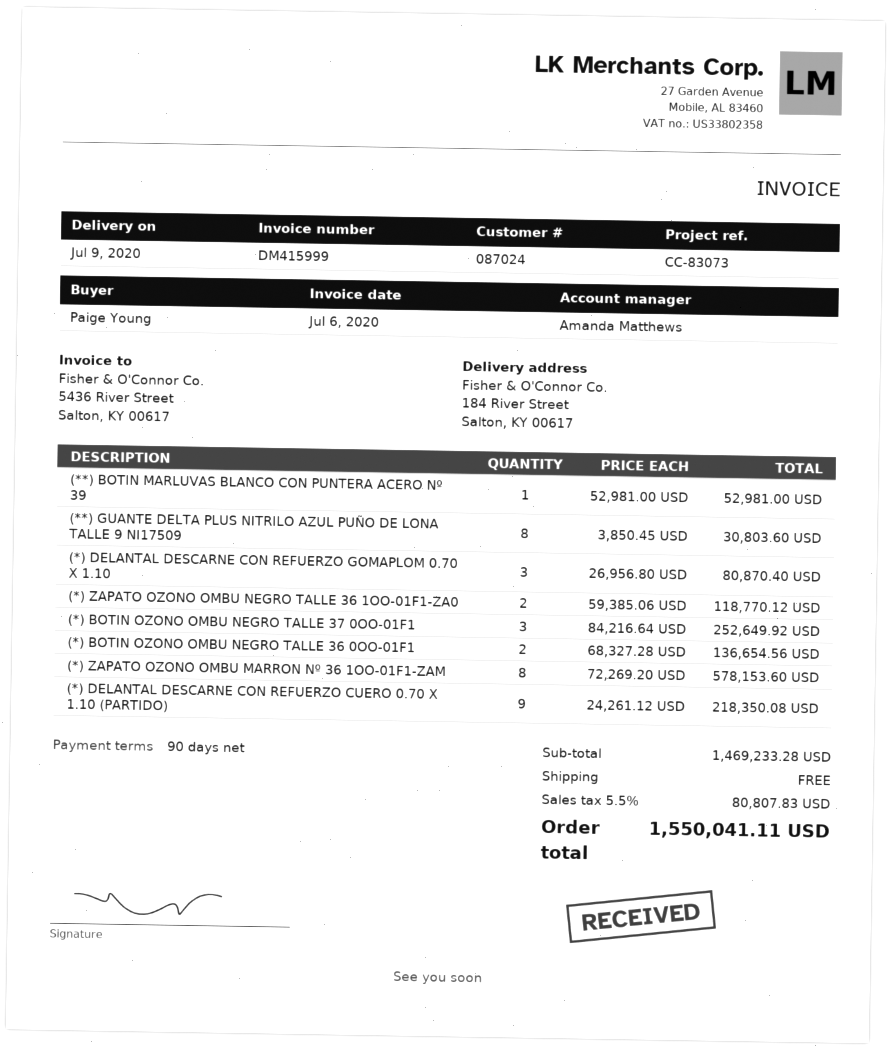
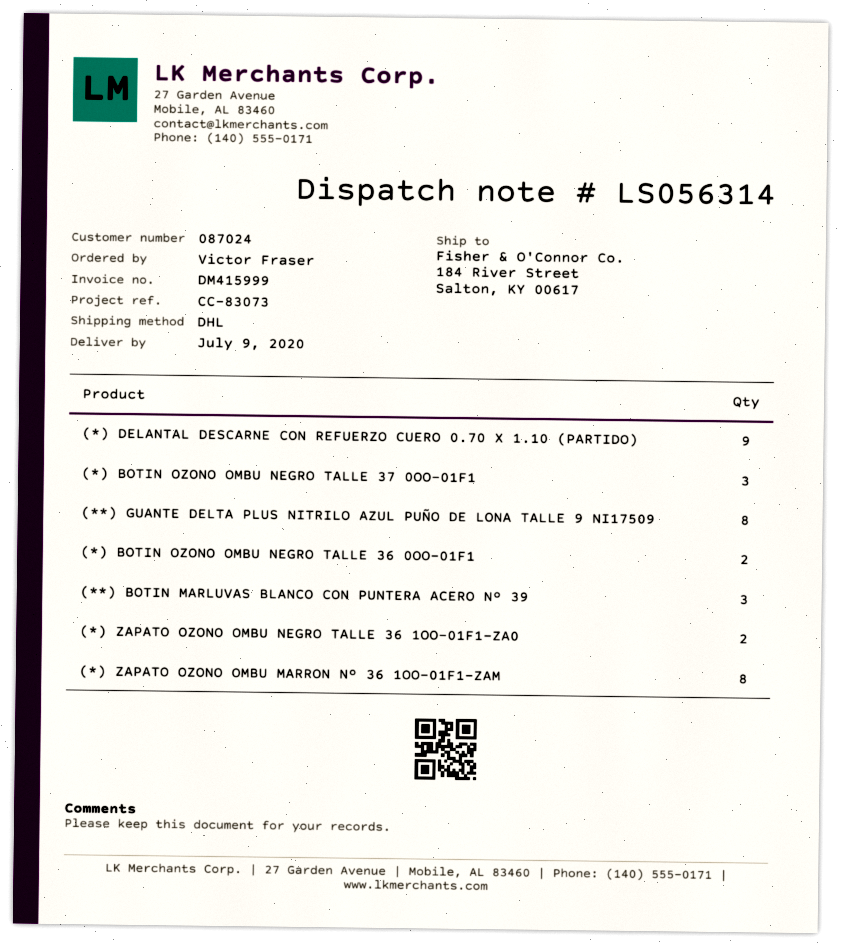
ordered by: Paige Young -> Victor Fraser
(**) BOTIN MARLUVAS BLANCO CON PUNTERA ACERO Nº 39: 1 -> 3
(*) DELANTAL DESCARNE CON REFUERZO GOMAPLOM 0.70 X 1.10: 3 -> none

